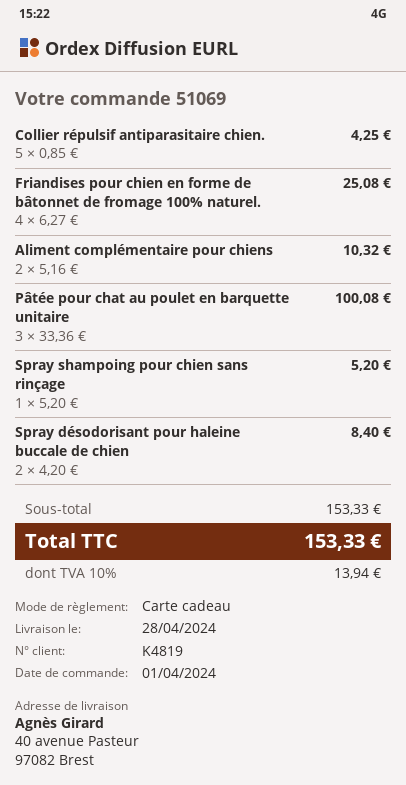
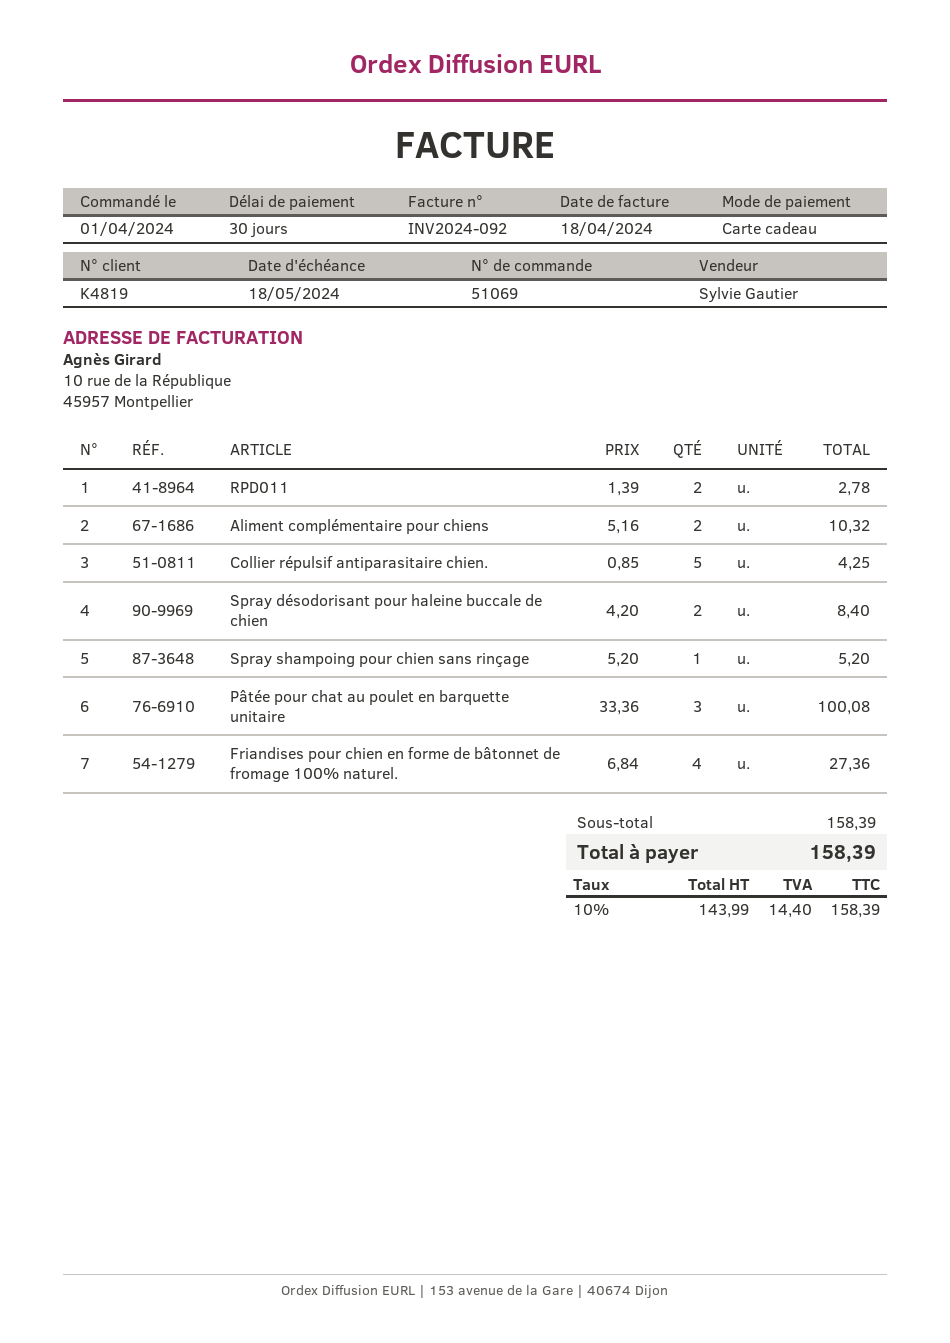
Friandises pour chien en forme de bâtonnet de fromage 100% naturel.: 4 x 6.27 = 25.08 -> 4 x 6.84 = 27.36
RPD011: none -> 2 x 1.39 = 2.78
subtotal: 153.33 -> 158.39
tax: 10% = 13.94 -> 10% = 14.40
total: 153.33 -> 158.39

